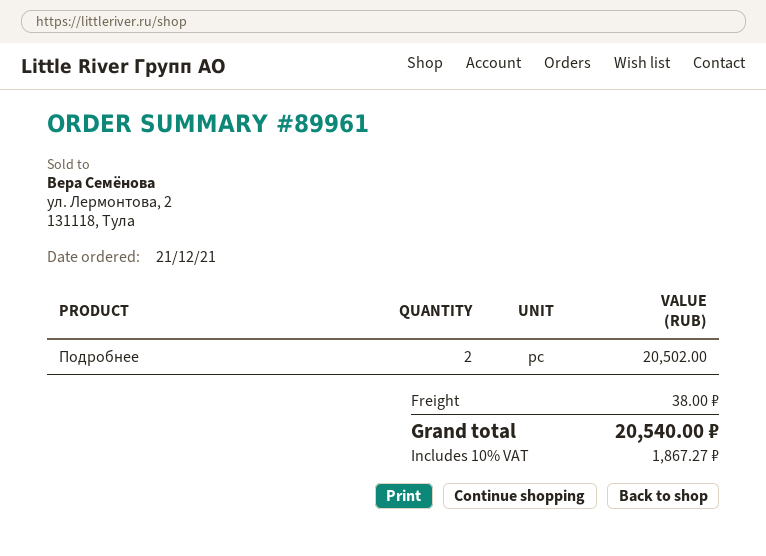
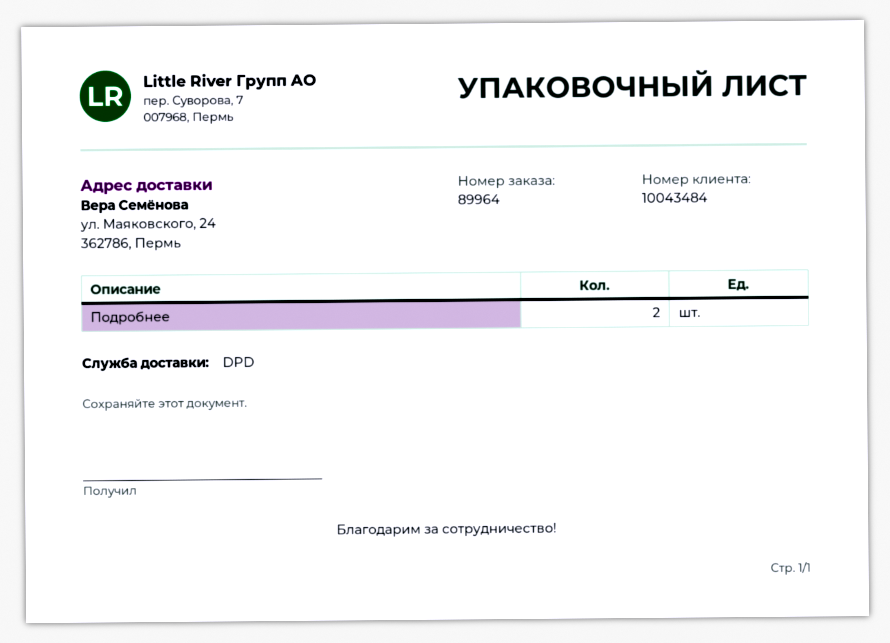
order number: 89961 -> 89964

